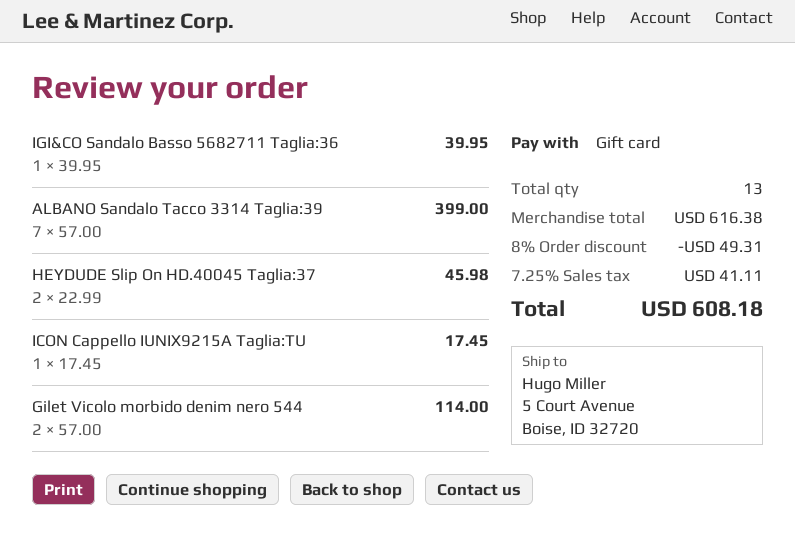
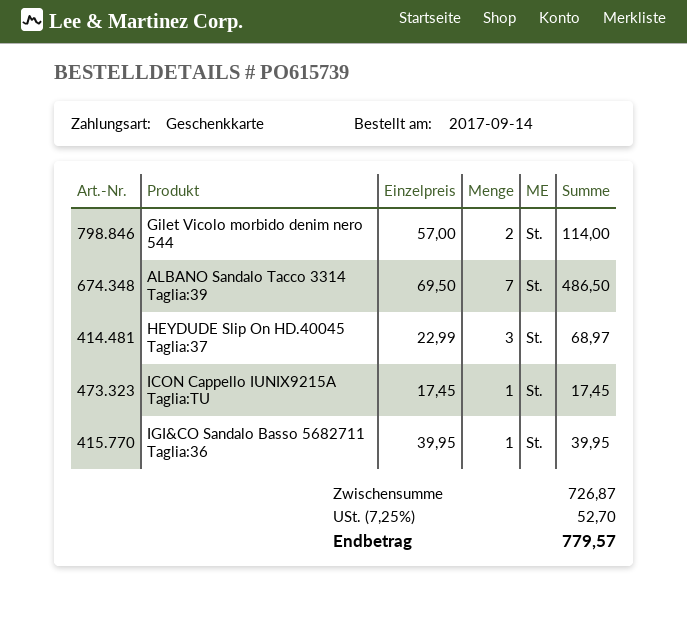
ALBANO Sandalo Tacco 3314 Taglia:39: 7 x 57.00 = 399.00 -> 7 x 69.50 = 486.50
HEYDUDE Slip On HD.40045 Taglia:37: 2 x 22.99 = 45.98 -> 3 x 22.99 = 68.97
subtotal: 616.38 -> 726.87
discount: 8% = 49.31 -> none
tax: 7.25% = 41.11 -> 7.25% = 52.70
total: 608.18 -> 779.57

